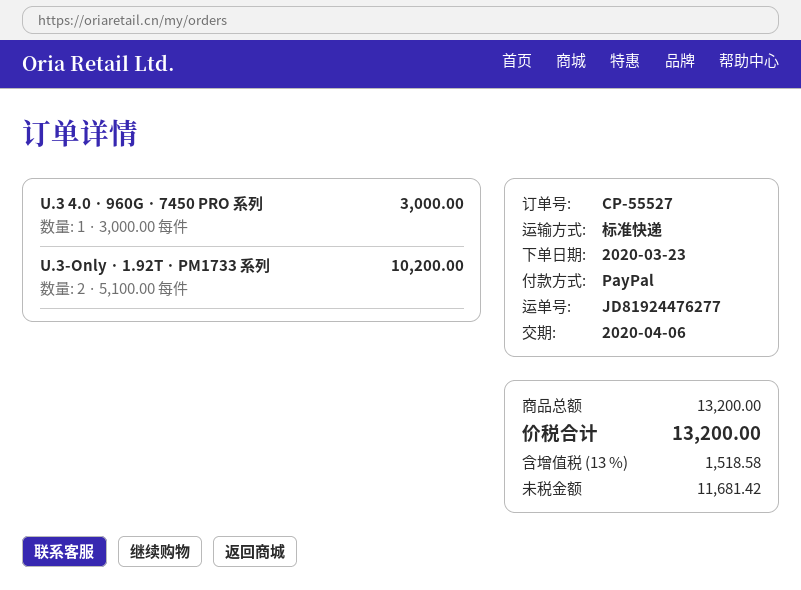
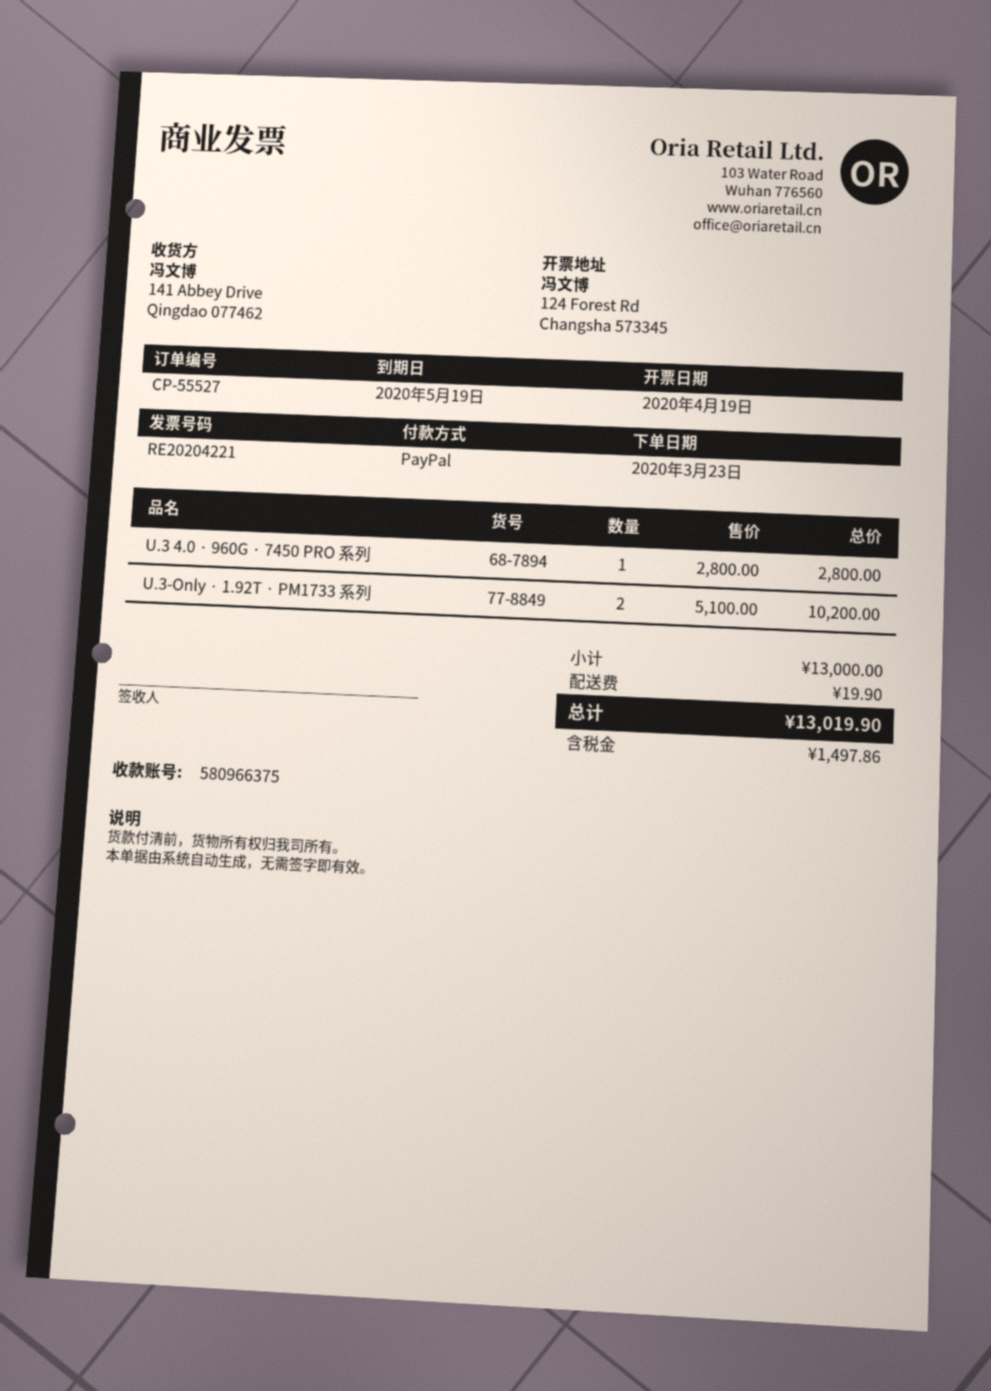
U.3 4.0 · 960G · 7450 PRO 系列: 1 x 3000.00 = 3000.00 -> 1 x 2800.00 = 2800.00
subtotal: 13200.00 -> 13000.00
shipping: none -> 19.90
tax: 1518.58 -> 1497.86
total: 13200.00 -> 13019.90

